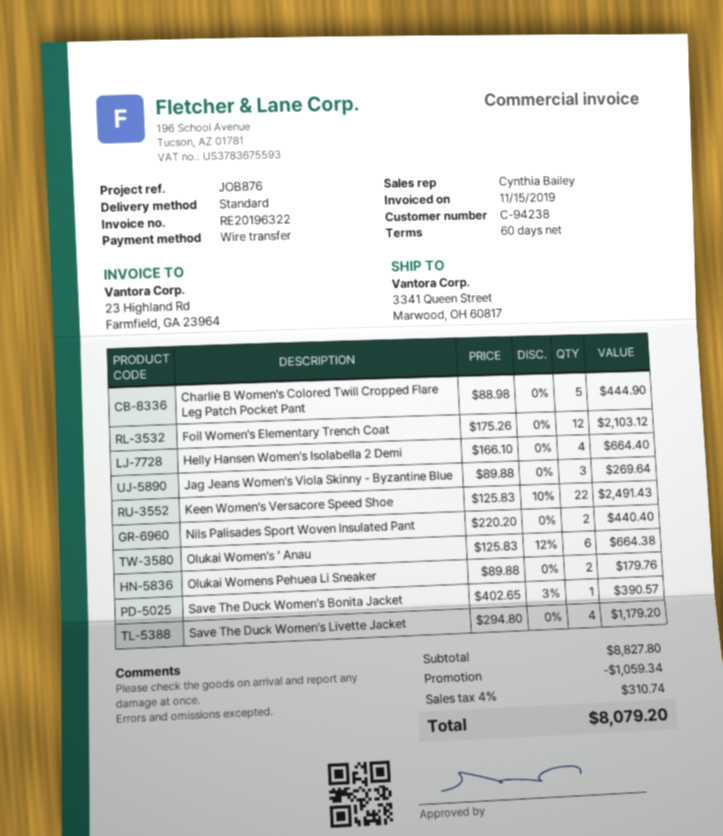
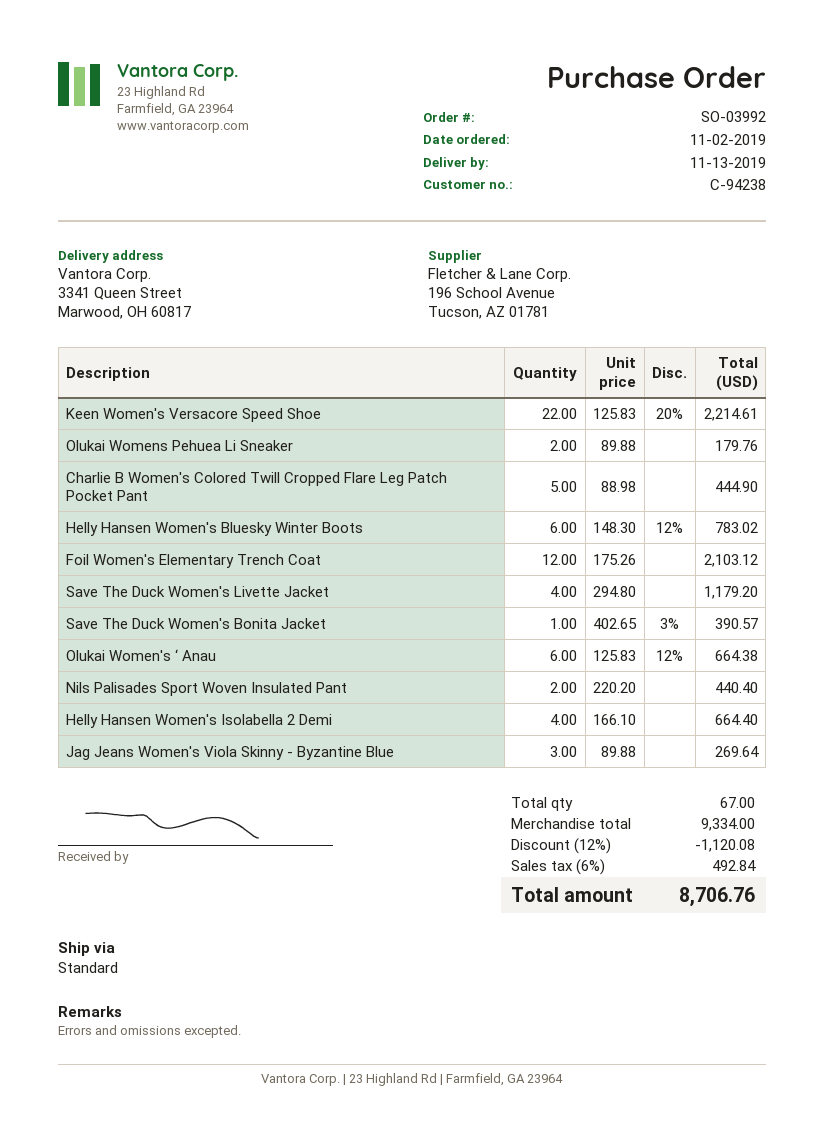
Keen Women's Versacore Speed Shoe: 22 x 125.83 - 10% = 2491.43 -> 22 x 125.83 - 20% = 2214.61
Helly Hansen Women's Bluesky Winter Boots: none -> 6 x 148.30 - 12% = 783.02
subtotal: 8827.80 -> 9334.00
discount: 1059.34 -> 1120.08
tax: 4% = 310.74 -> 6% = 492.84
total: 8079.20 -> 8706.76

